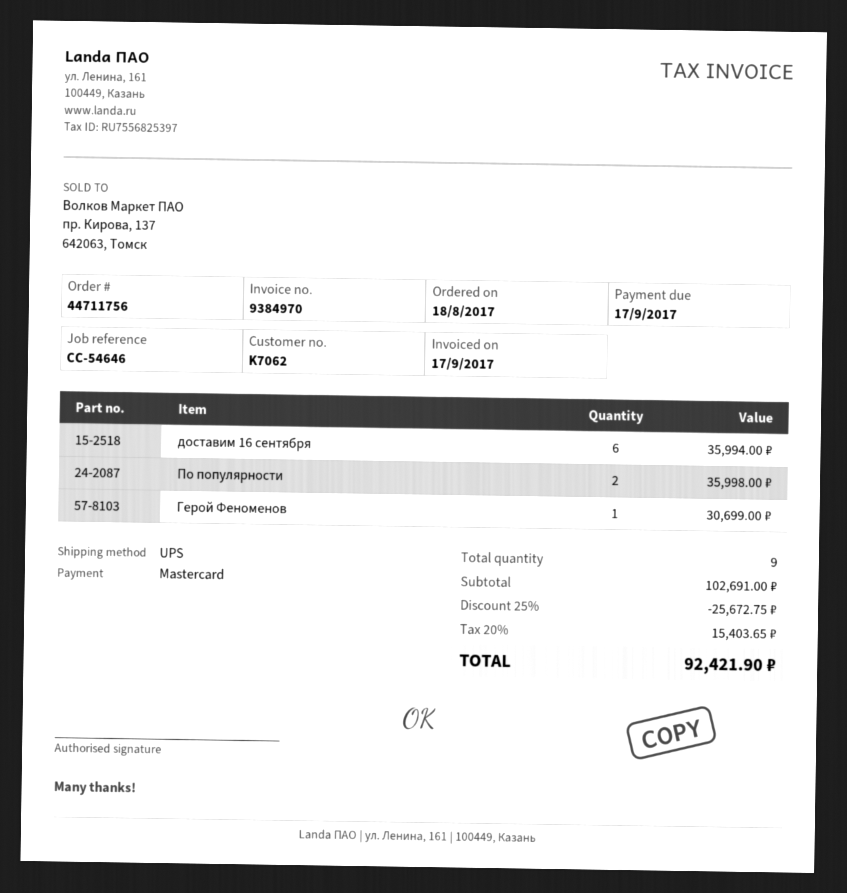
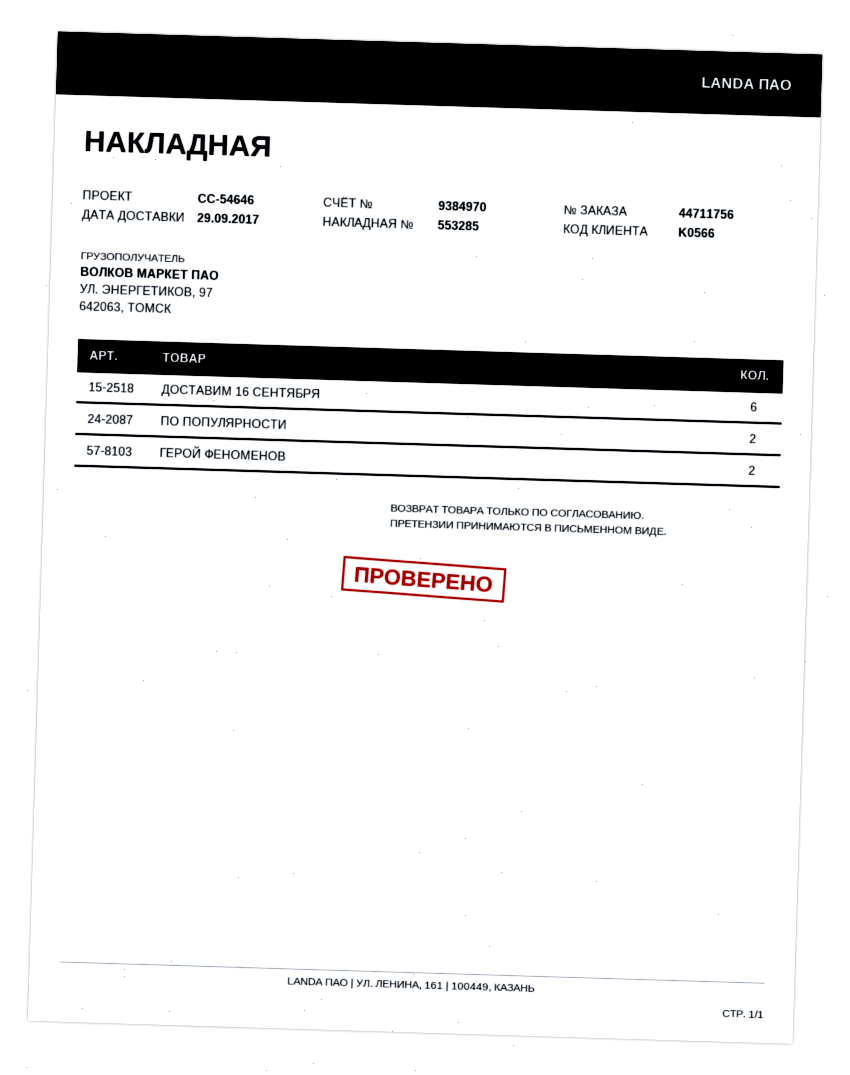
customer number: K7062 -> K0566
Герой Феноменов: 1 -> 2

